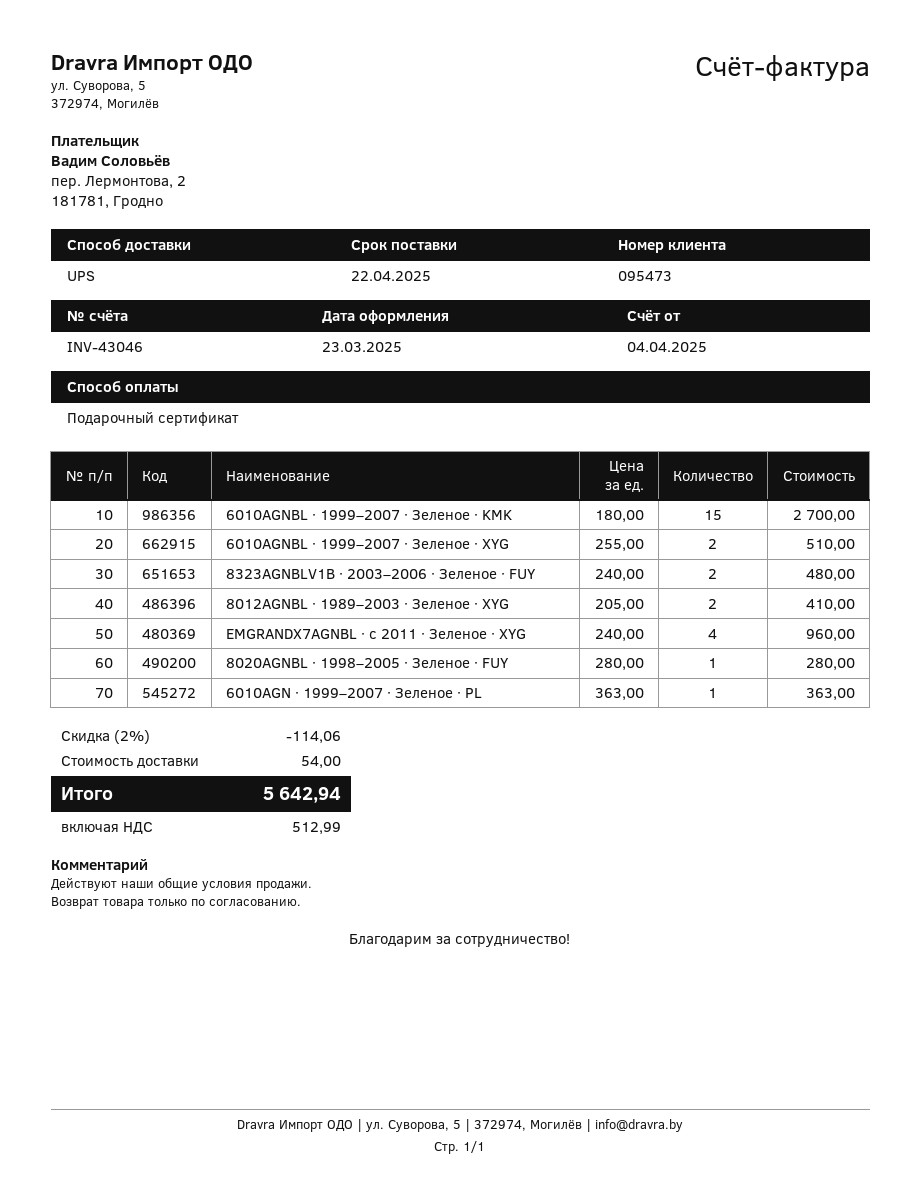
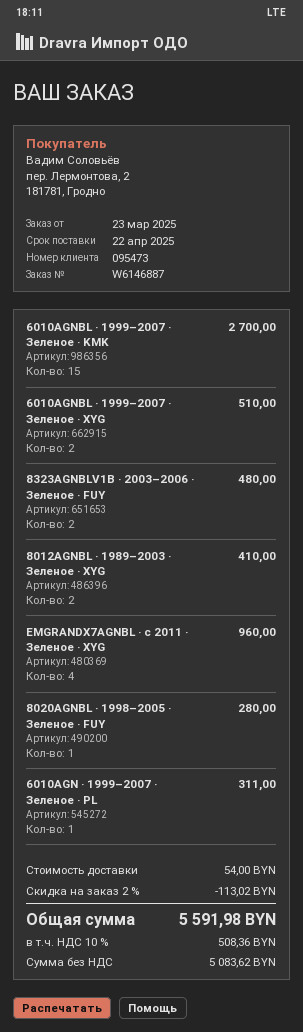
6010AGN · 1999–2007 · Зеленое · PL: 1 for 363.00 -> 1 for 311.00
discount: 2% = 114.06 -> 2% = 113.02
tax: 512.99 -> 508.36
total: 5642.94 -> 5591.98

